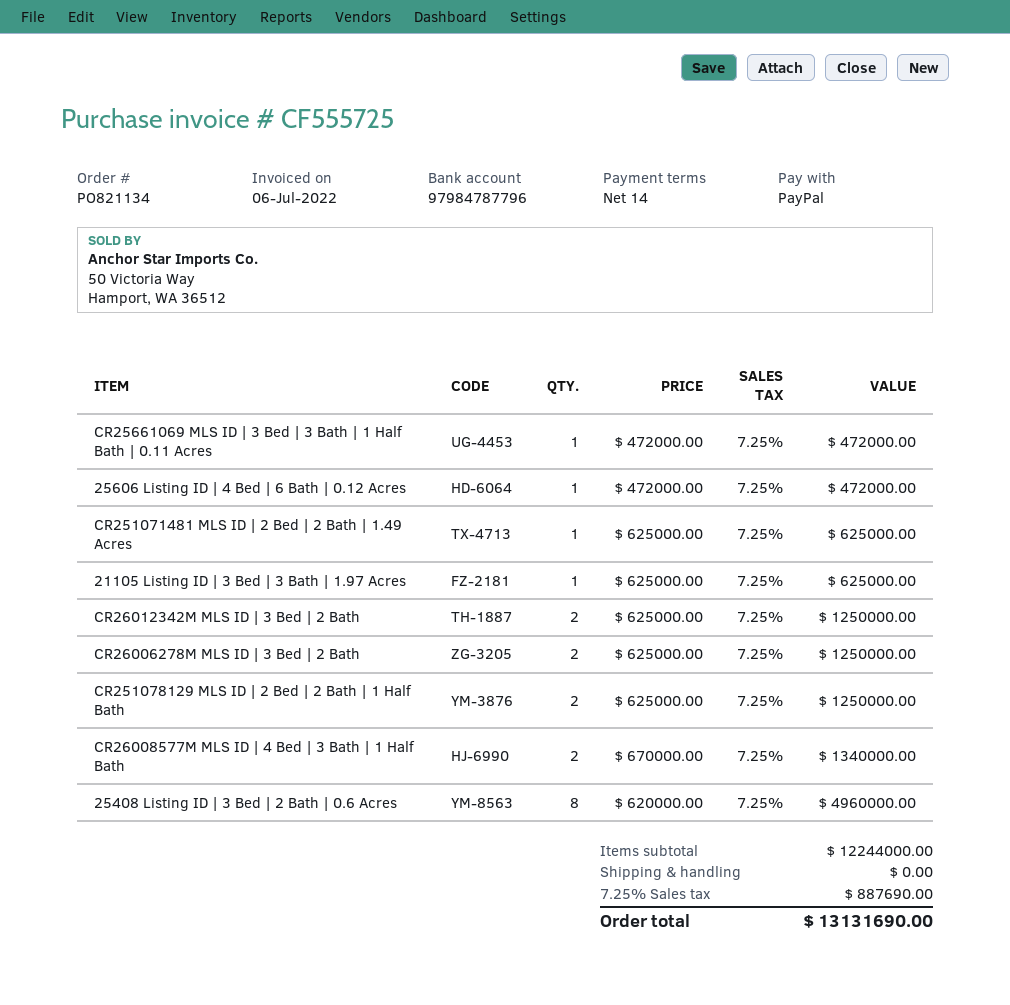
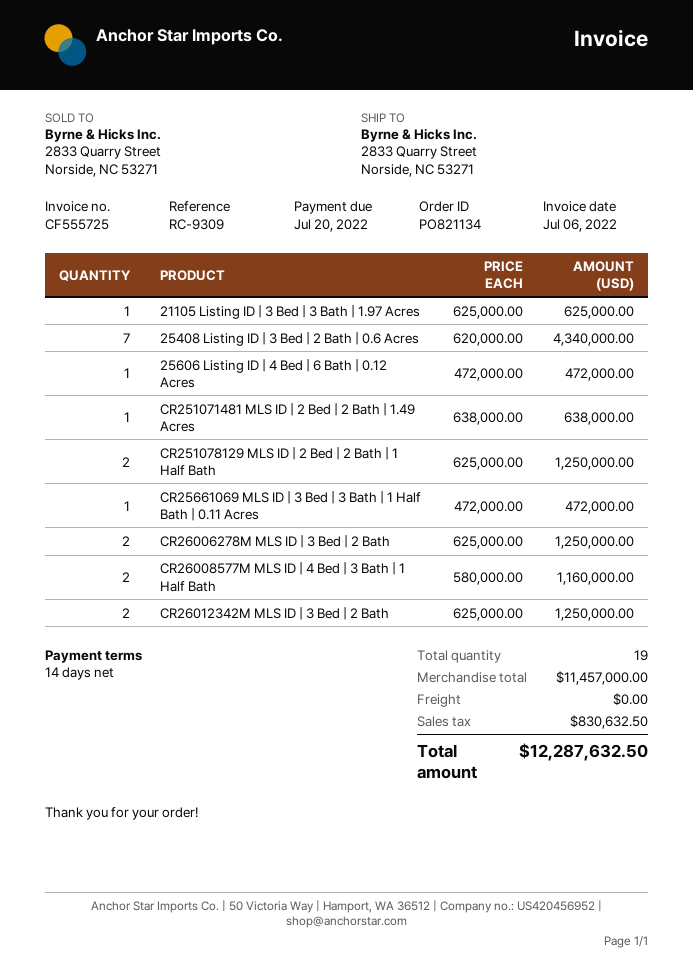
CR251071481 MLS ID | 2 Bed | 2 Bath | 1.49 Acres: 1 x 625000.00 = 625000.00 -> 1 x 638000.00 = 638000.00
CR26008577M MLS ID | 4 Bed | 3 Bath | 1 Half Bath: 2 x 670000.00 = 1340000.00 -> 2 x 580000.00 = 1160000.00
25408 Listing ID | 3 Bed | 2 Bath | 0.6 Acres: 8 x 620000.00 = 4960000.00 -> 7 x 620000.00 = 4340000.00
subtotal: 12244000.00 -> 11457000.00
tax: 887690.00 -> 830632.50
total: 13131690.00 -> 12287632.50

